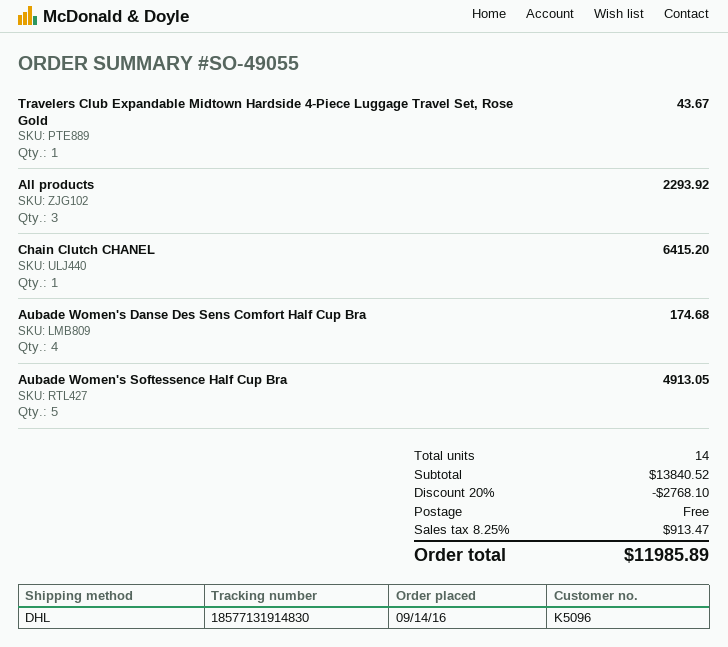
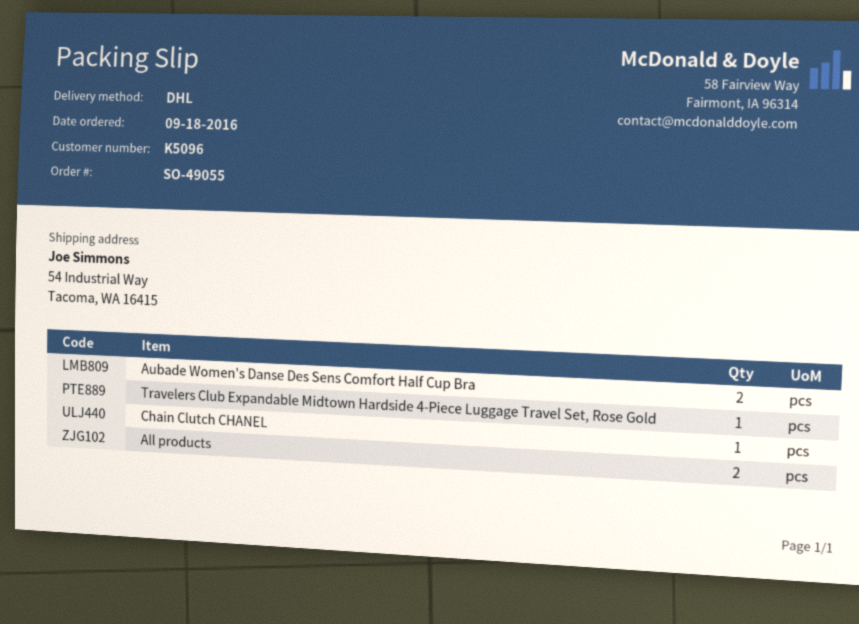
order date: 2016-09-14 -> 2016-09-18
All products: 3 -> 2
Aubade Women's Danse Des Sens Comfort Half Cup Bra: 4 -> 2
Aubade Women's Softessence Half Cup Bra: 5 -> none

